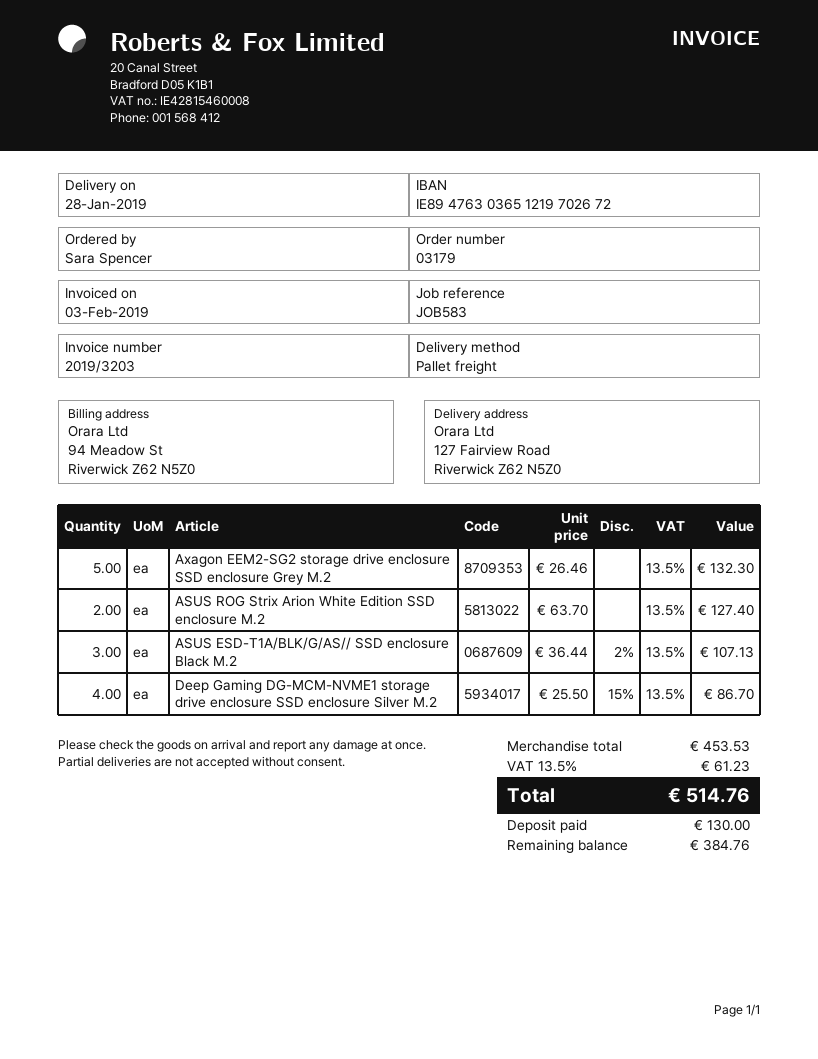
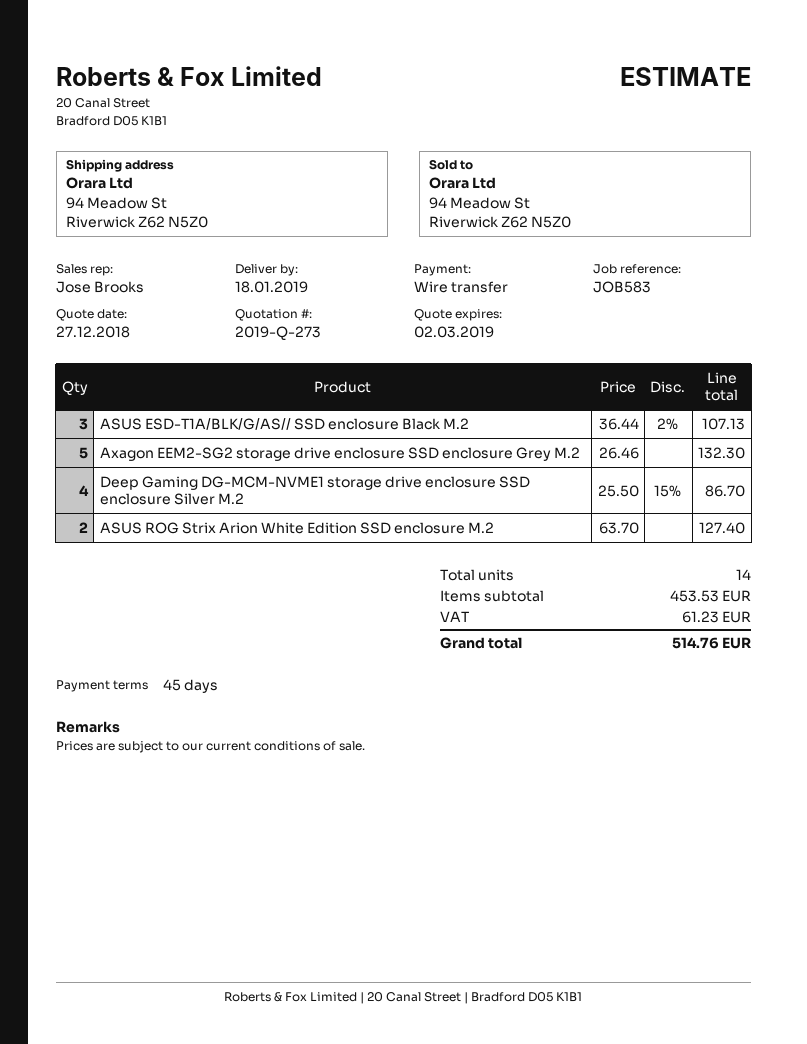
delivery date: 2019-01-28 -> 2019-01-18
ship to: 127 Fairview Road, Riverwick Z62 N5Z0 -> 94 Meadow St, Riverwick Z62 N5Z0

